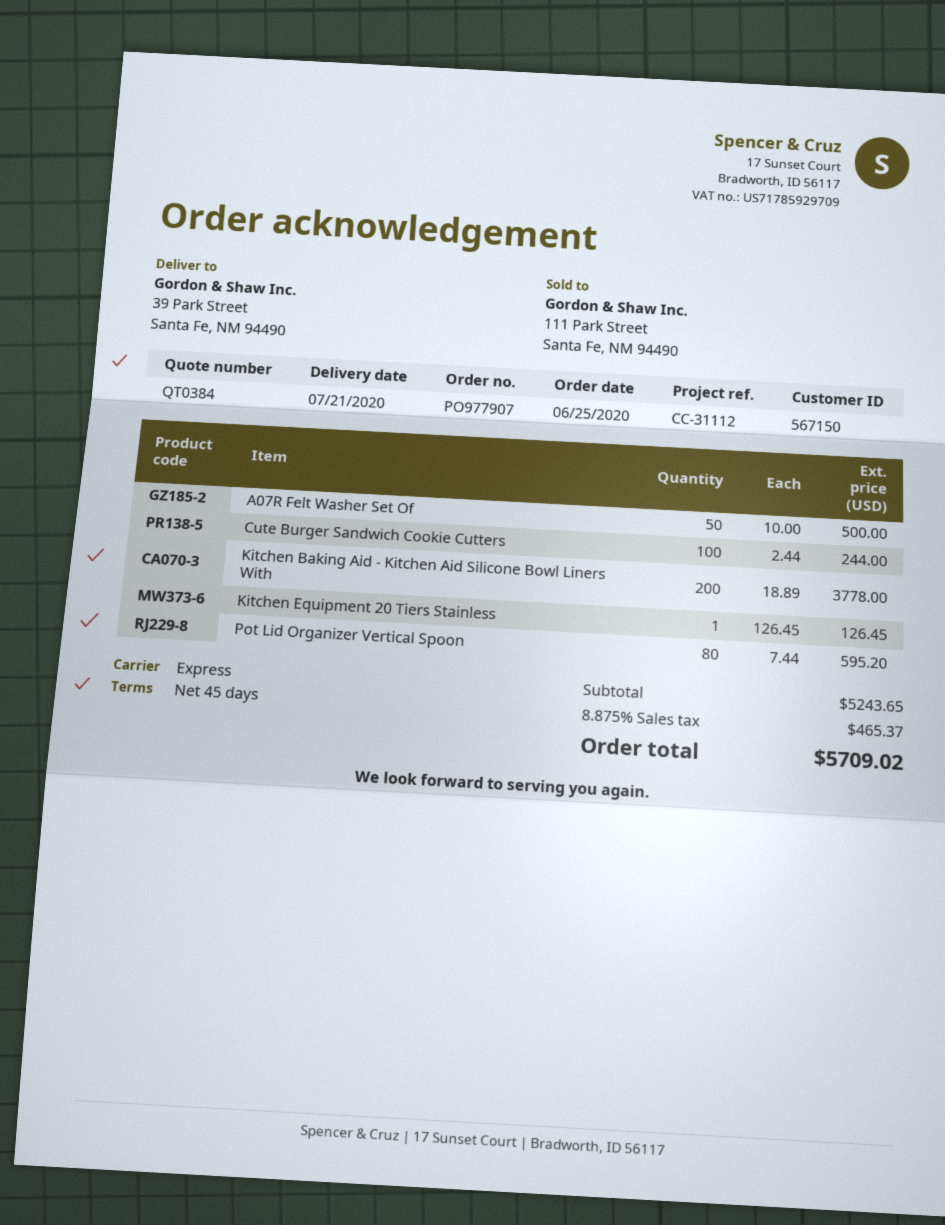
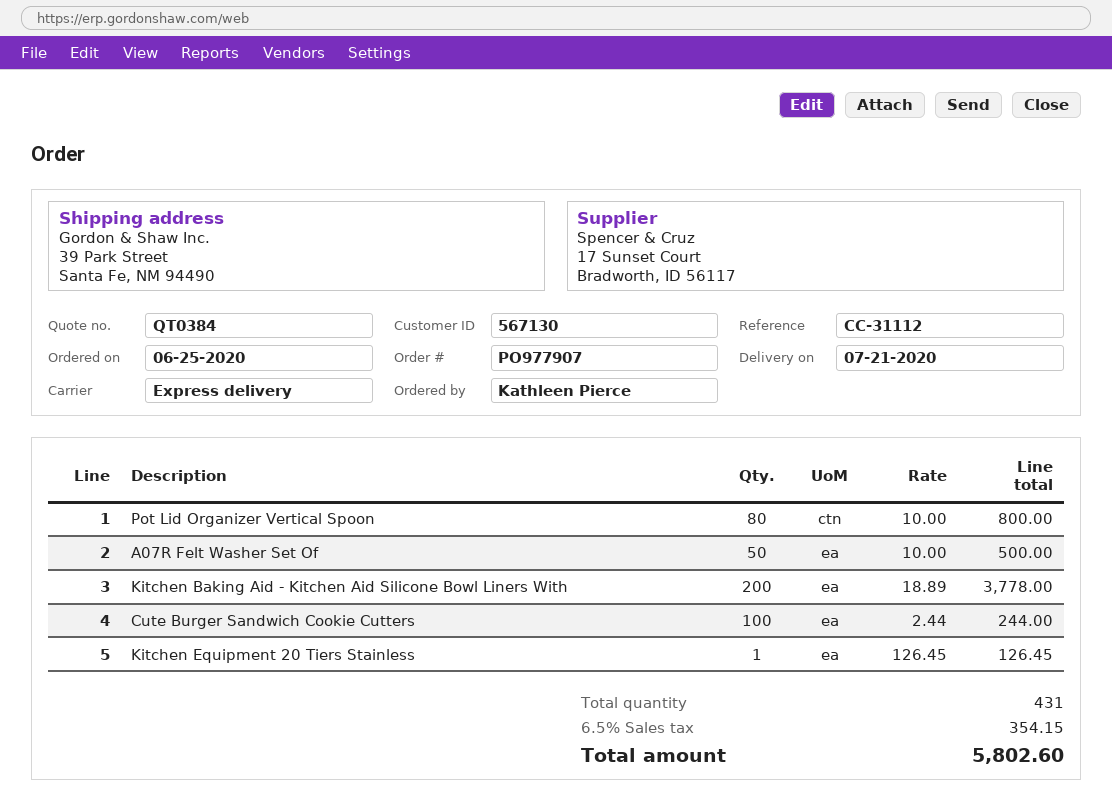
customer number: 567150 -> 567130
Pot Lid Organizer Vertical Spoon: 80 x 7.44 = 595.20 -> 80 x 10.00 = 800.00
tax: 8.875% = 465.37 -> 6.5% = 354.15
total: 5709.02 -> 5802.60

